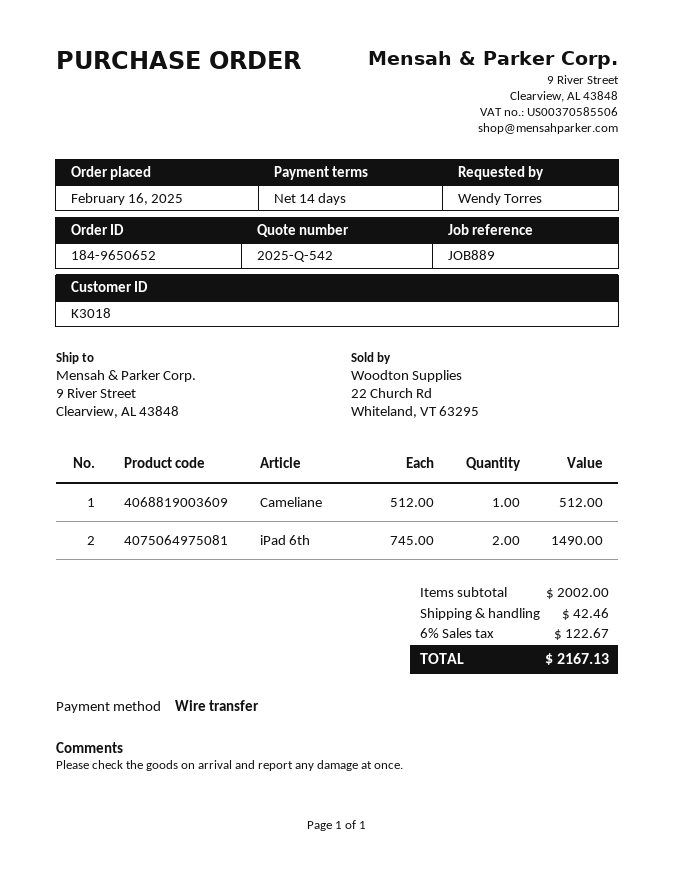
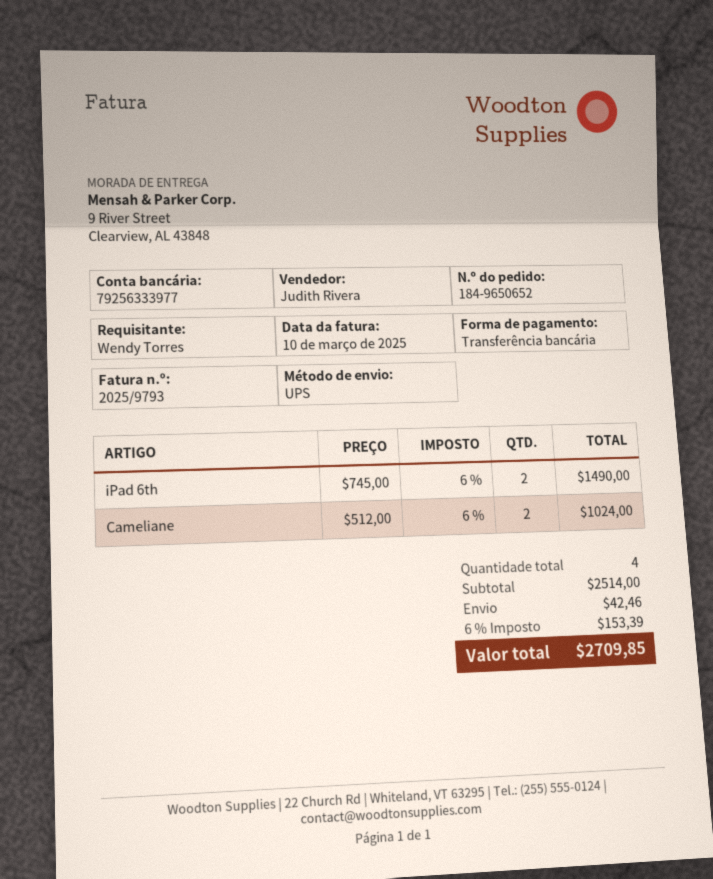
Cameliane: 1 x 512.00 = 512.00 -> 2 x 512.00 = 1024.00
subtotal: 2002.00 -> 2514.00
tax: 6% = 122.67 -> 6% = 153.39
total: 2167.13 -> 2709.85

